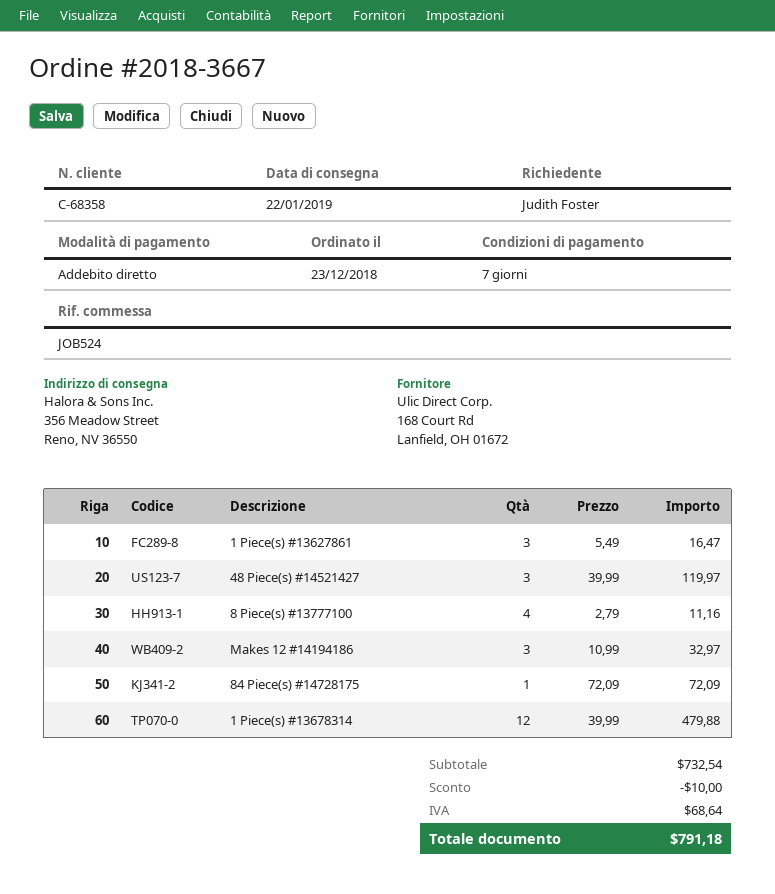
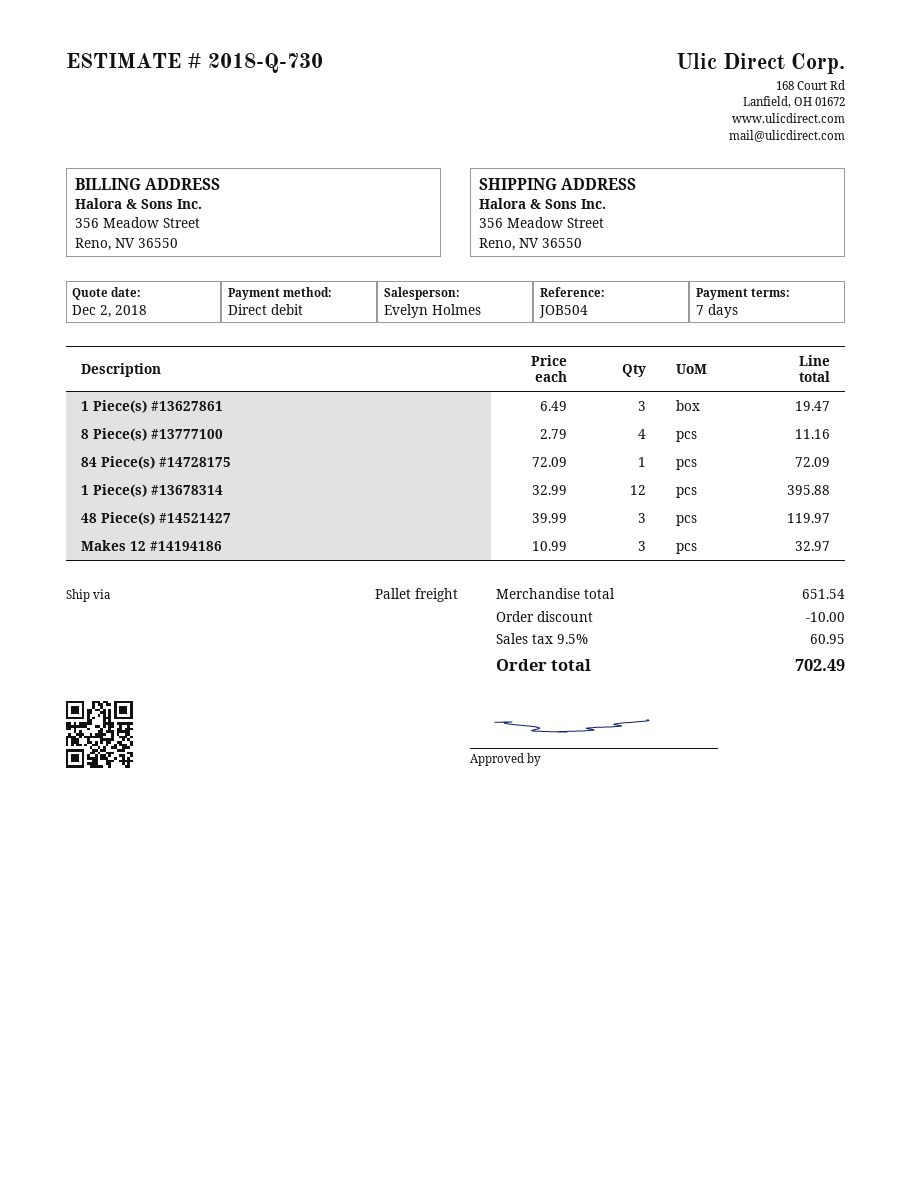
reference: JOB524 -> JOB504
1 Piece(s) #13627861: 3 x 5.49 = 16.47 -> 3 x 6.49 = 19.47
1 Piece(s) #13678314: 12 x 39.99 = 479.88 -> 12 x 32.99 = 395.88
subtotal: 732.54 -> 651.54
tax: 68.64 -> 60.95
total: 791.18 -> 702.49

